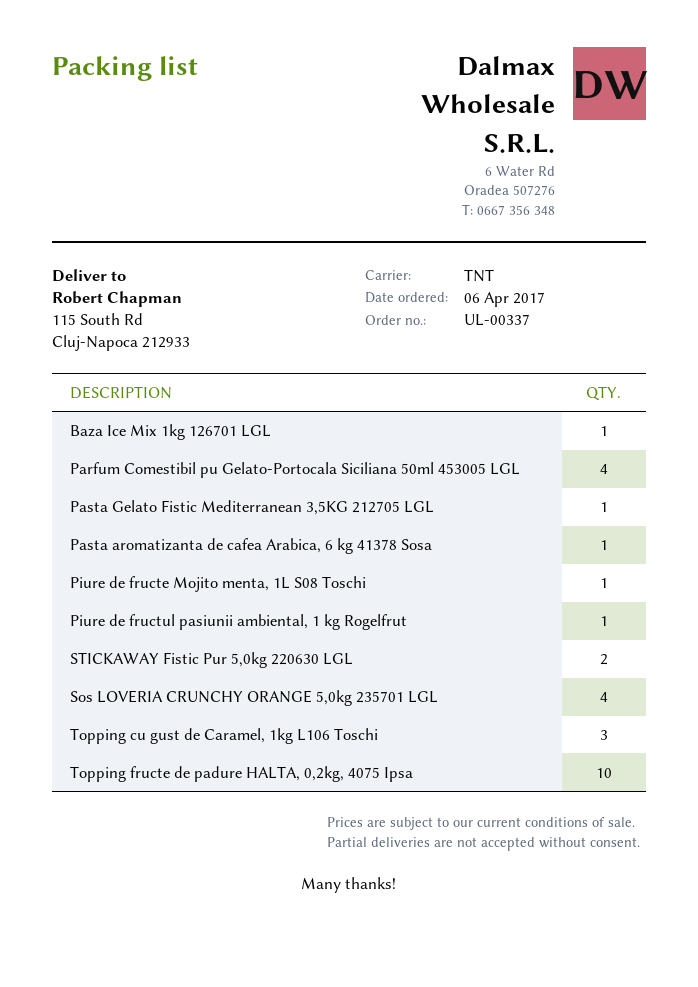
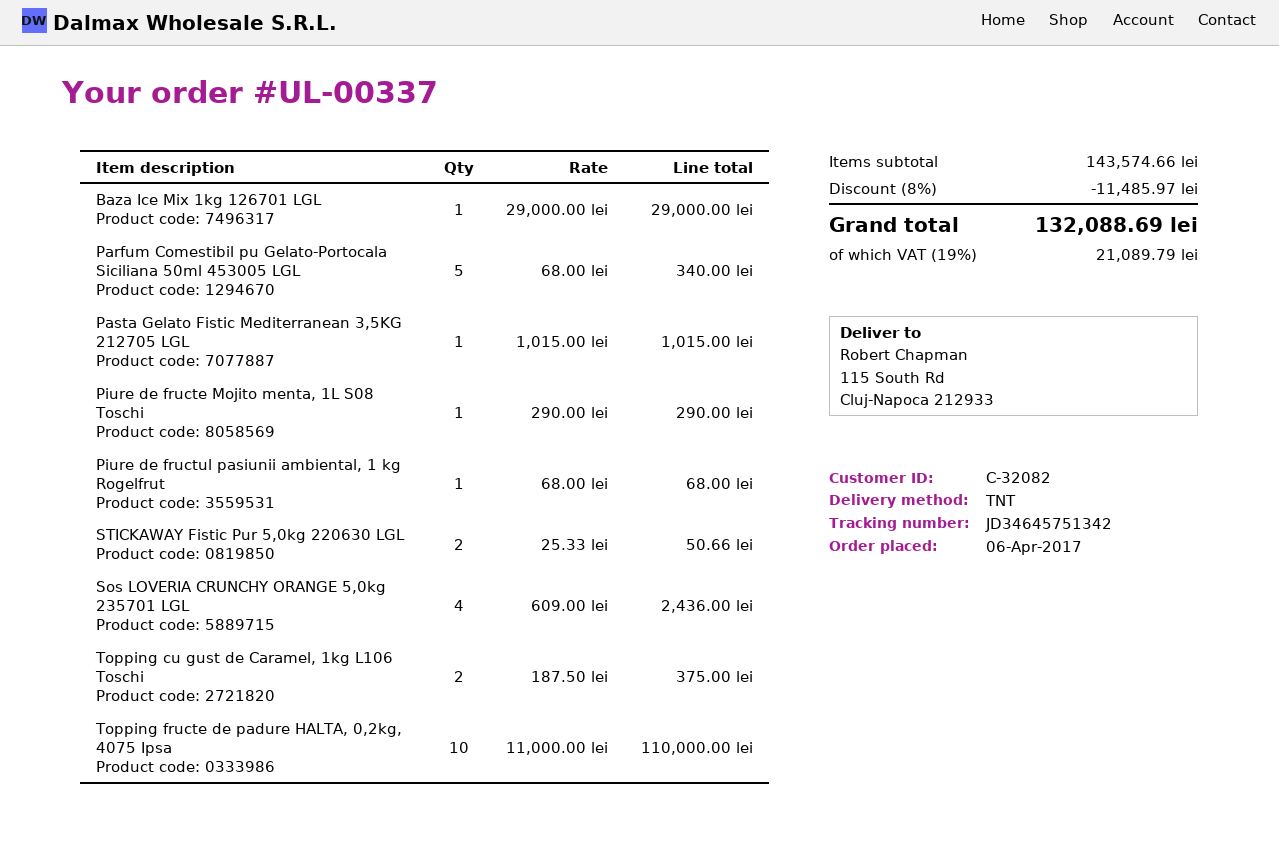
Parfum Comestibil pu Gelato-Portocala Siciliana 50ml 453005 LGL: 4 -> 5
Pasta aromatizanta de cafea Arabica, 6 kg 41378 Sosa: 1 -> none
Topping cu gust de Caramel, 1kg L106 Toschi: 3 -> 2

